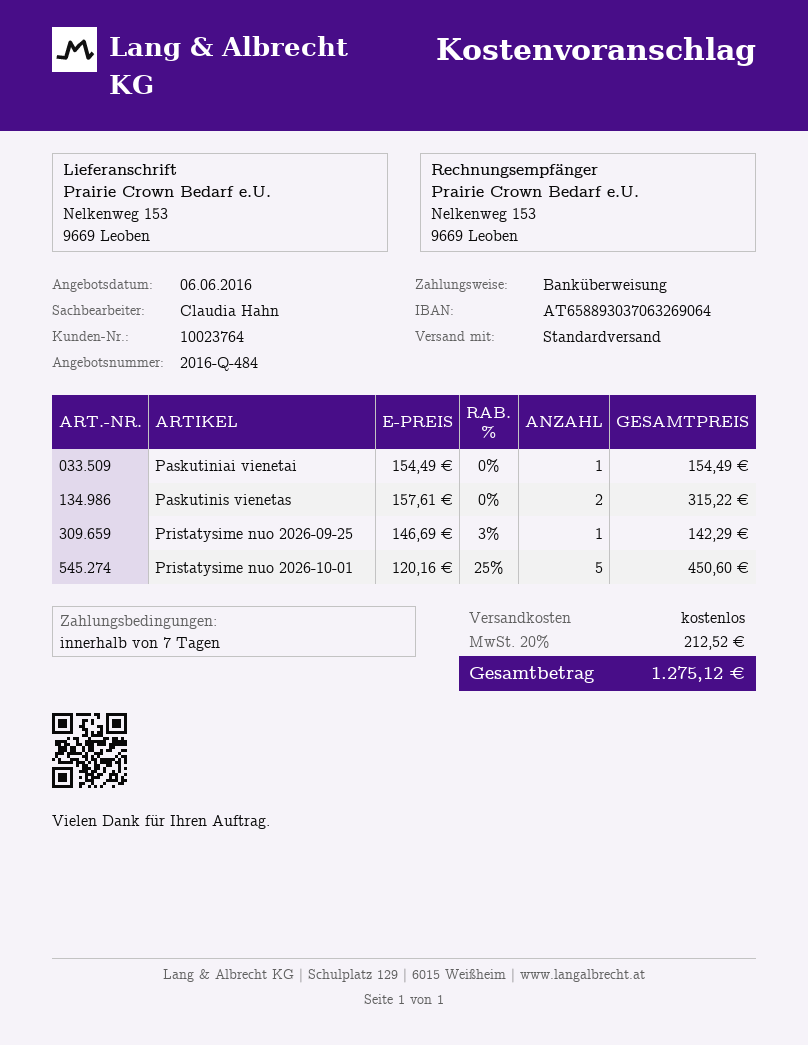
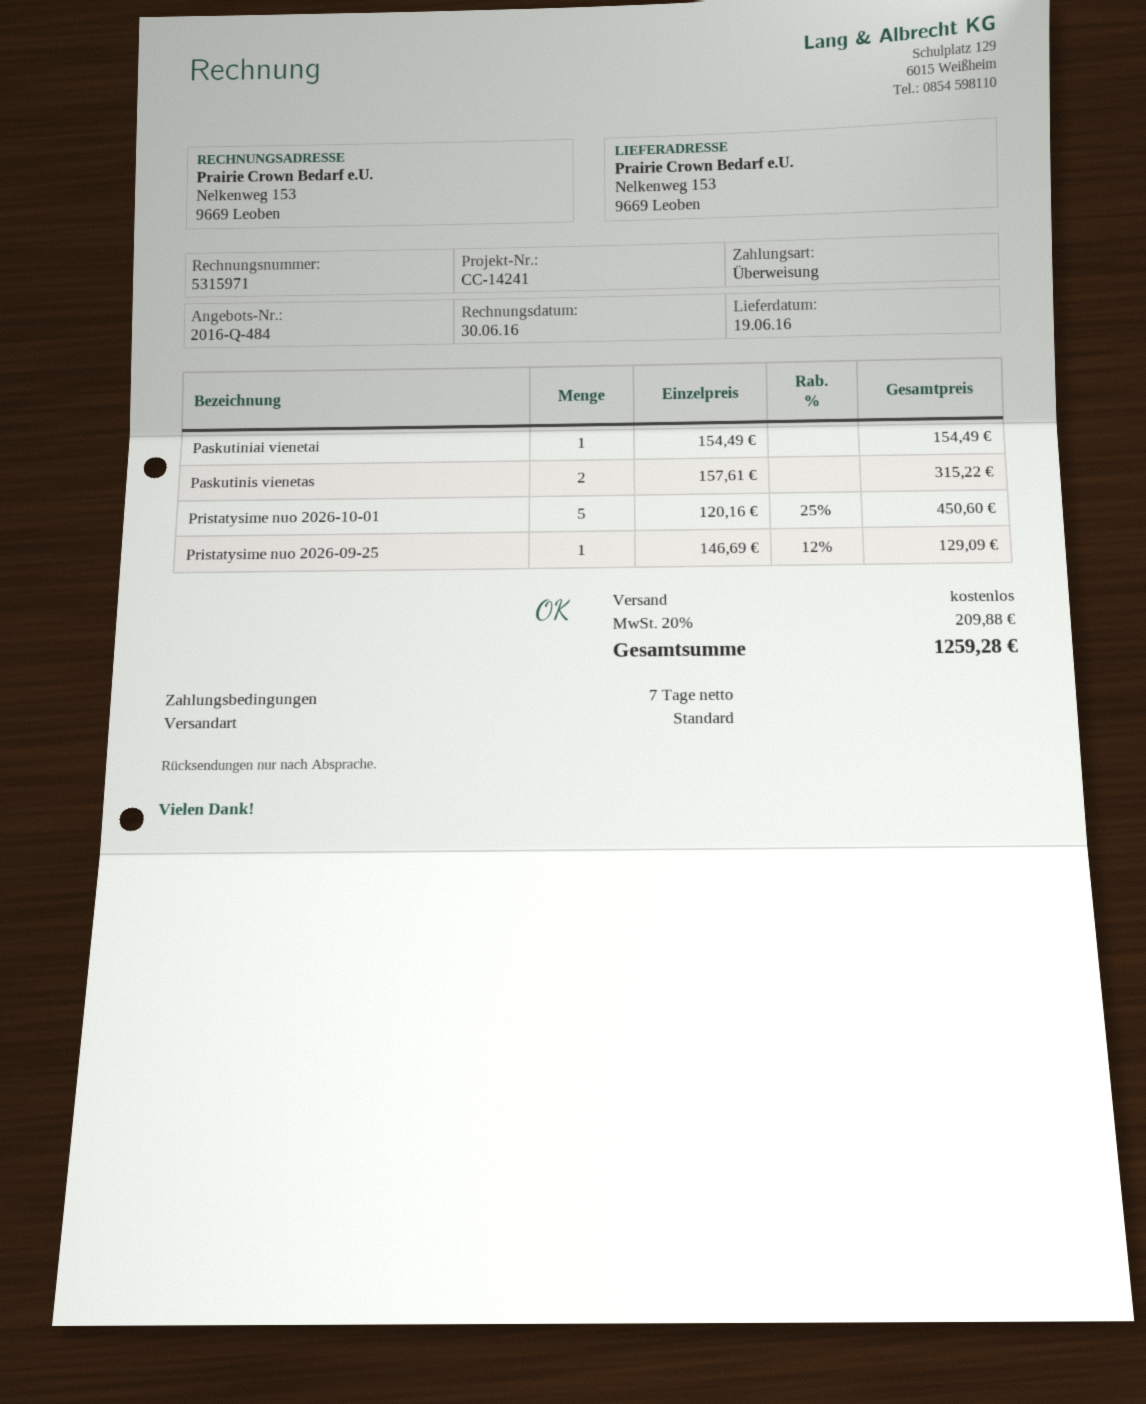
Pristatysime nuo 2026‑09‑25: 1 x 146.69 - 3% = 142.29 -> 1 x 146.69 - 12% = 129.09
tax: 20% = 212.52 -> 20% = 209.88
total: 1275.12 -> 1259.28

